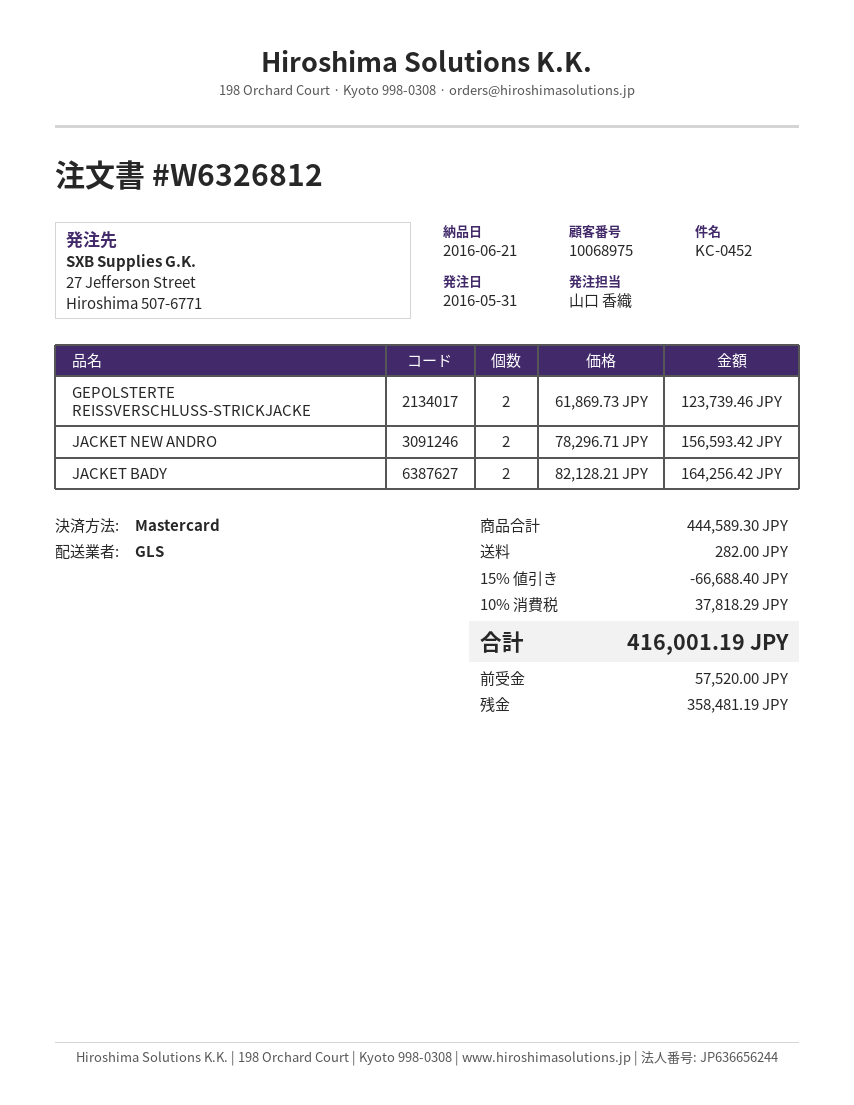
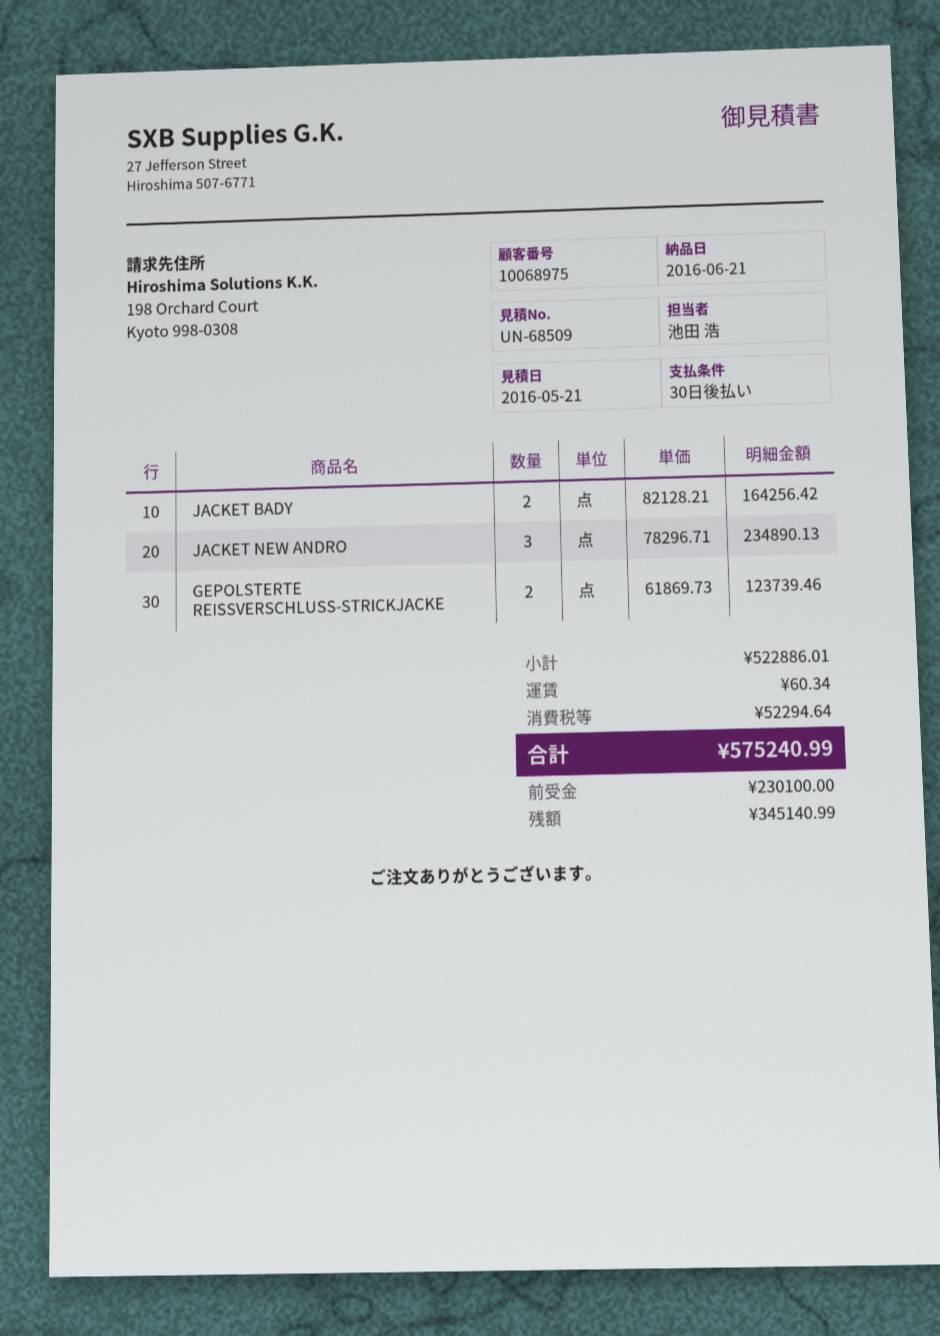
JACKET NEW ANDRO: 2 x 78296.71 = 156593.42 -> 3 x 78296.71 = 234890.13
subtotal: 444589.30 -> 522886.01
discount: 15% = 66688.40 -> none
shipping: 282.00 -> 60.34
tax: 37818.29 -> 52294.64
total: 416001.19 -> 575240.99
deposit: 57520.00 -> 230100.00
balance: 358481.19 -> 345140.99

